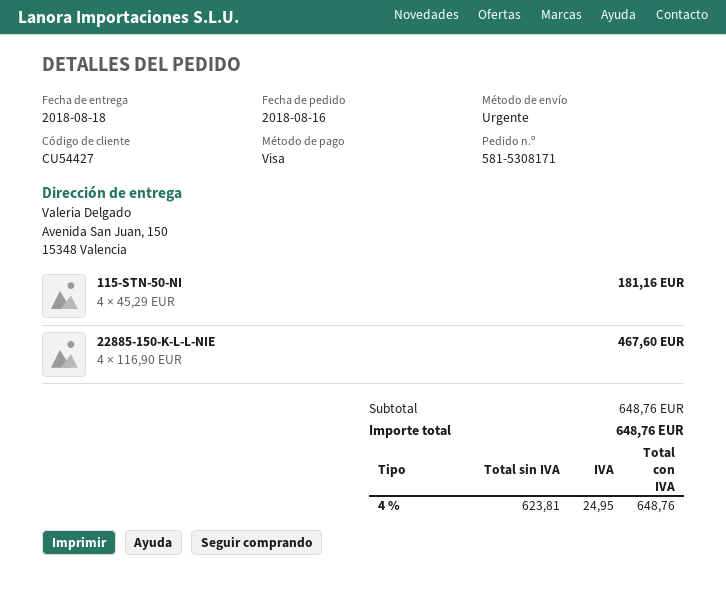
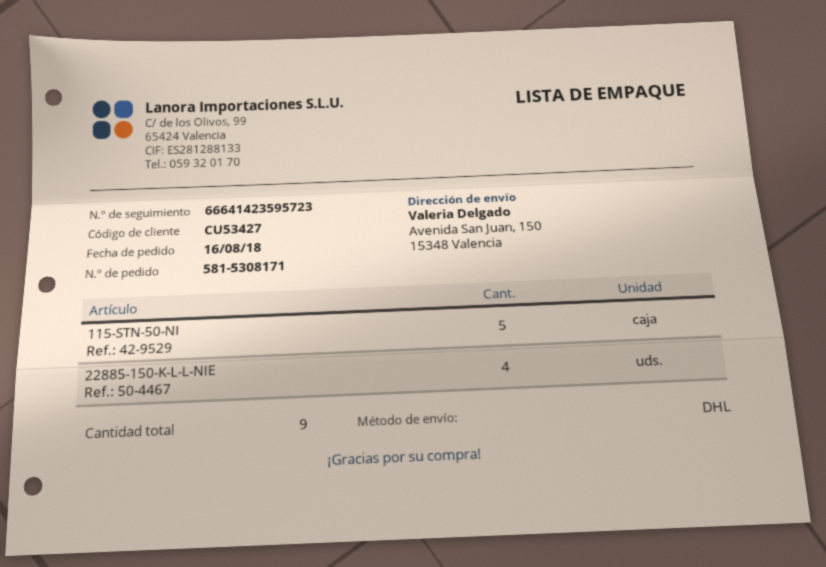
customer number: CU54427 -> CU53427
shipping method: express -> DHL
115-STN-50-NI: 4 -> 5

